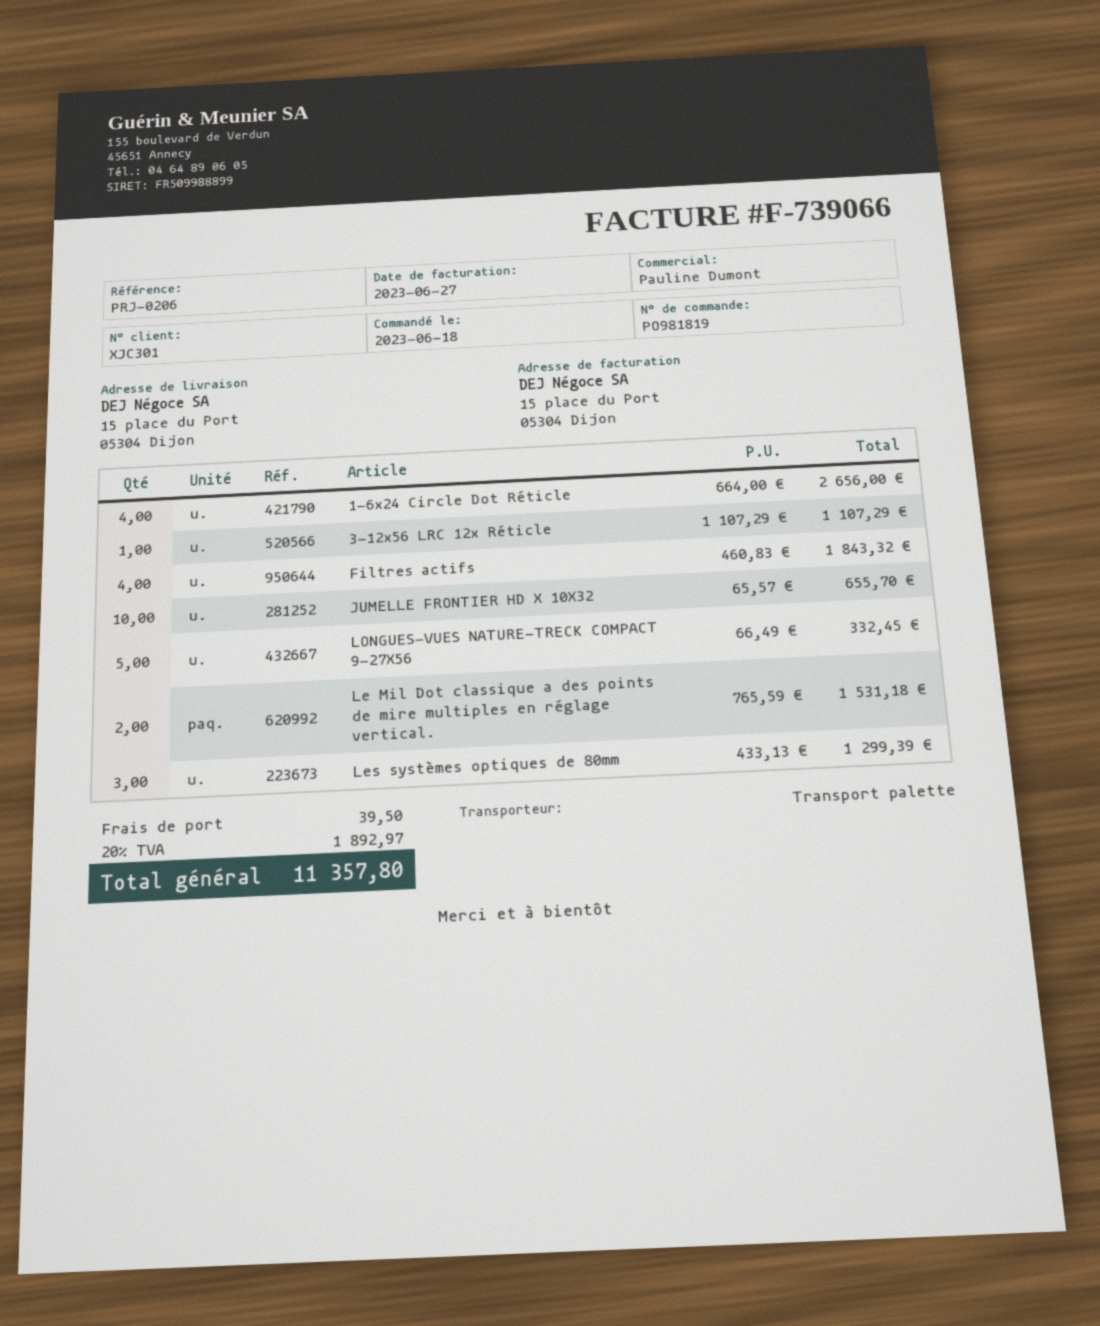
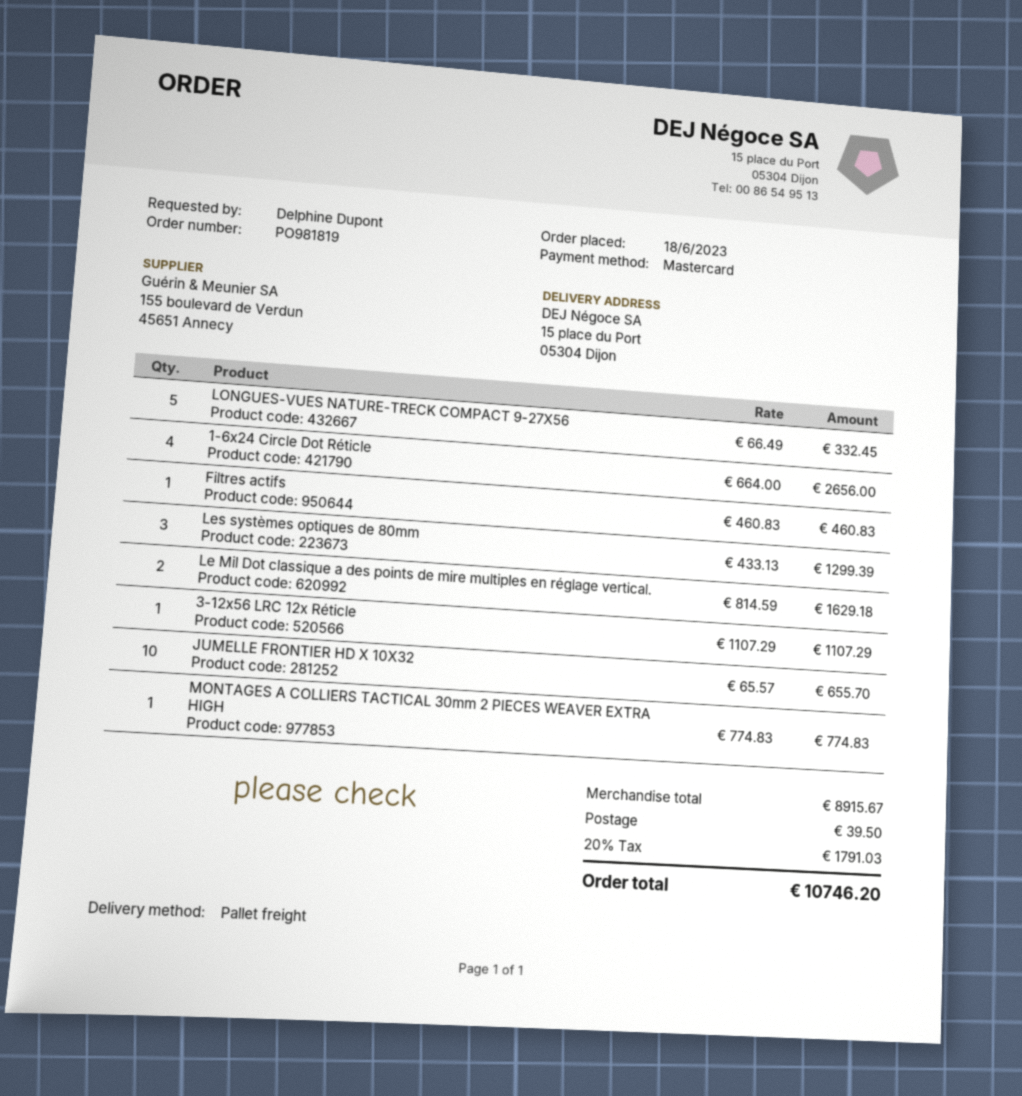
Filtres actifs: 4 x 460.83 = 1843.32 -> 1 x 460.83 = 460.83
Le Mil Dot classique a des points de mire multiples en réglage vertical.: 2 x 765.59 = 1531.18 -> 2 x 814.59 = 1629.18
MONTAGES A COLLIERS TACTICAL 30mm 2 PIECES WEAVER EXTRA HIGH: none -> 1 x 774.83 = 774.83
tax: 20% = 1892.97 -> 20% = 1791.03
total: 11357.80 -> 10746.20

